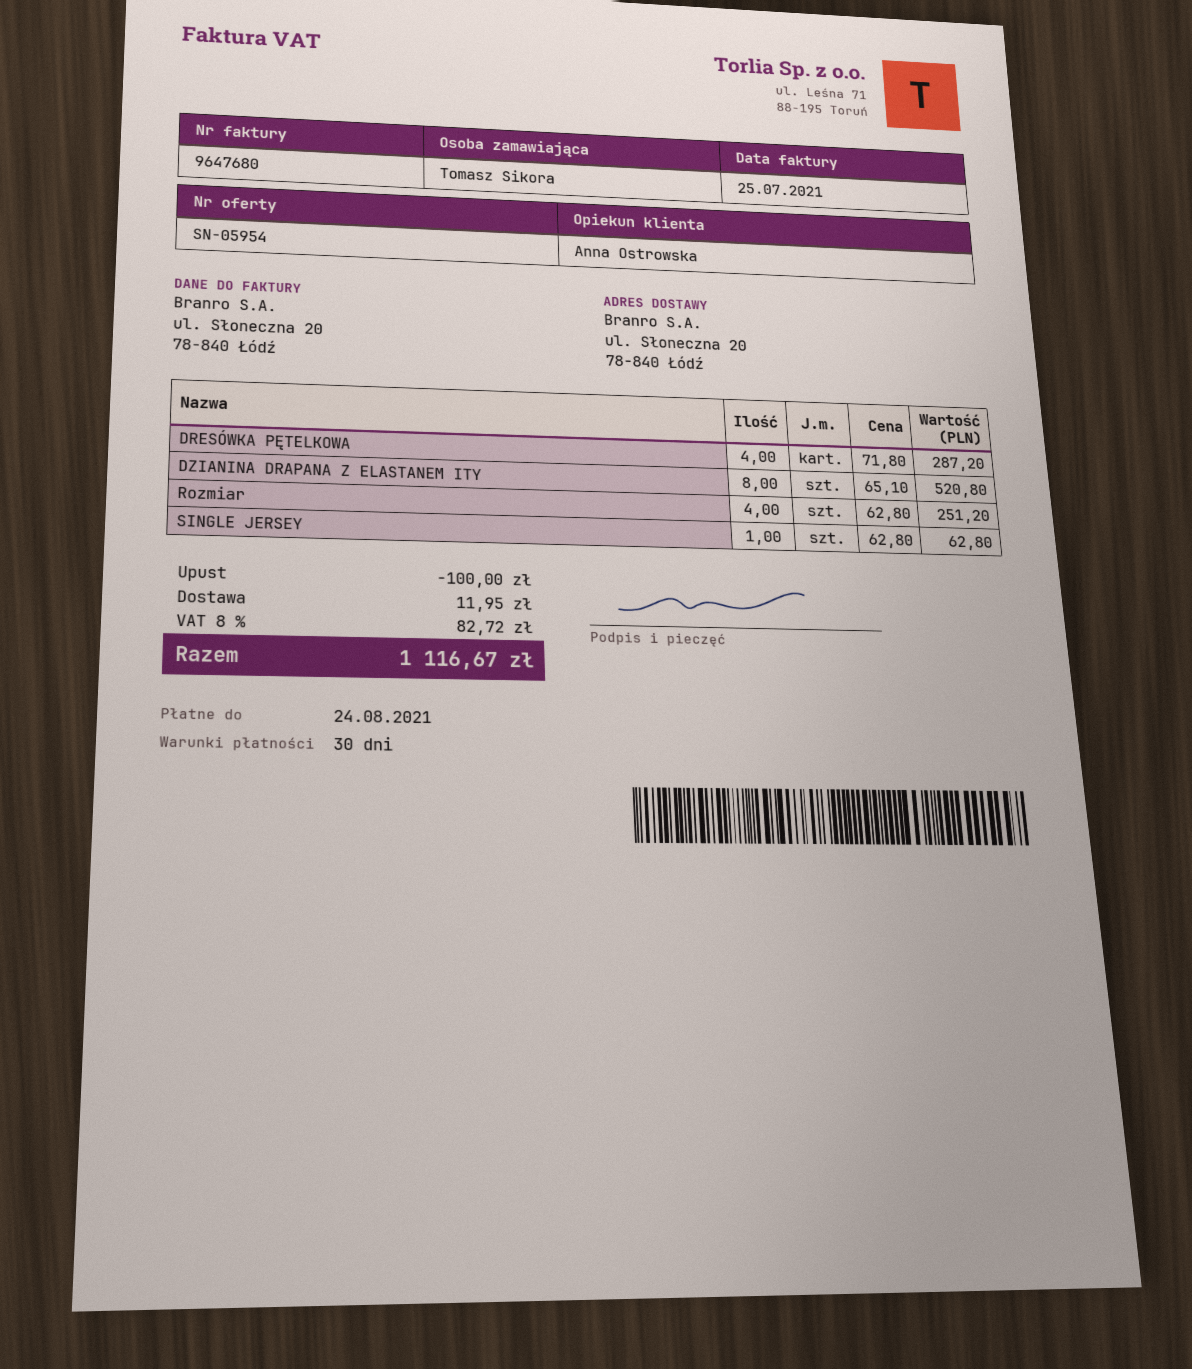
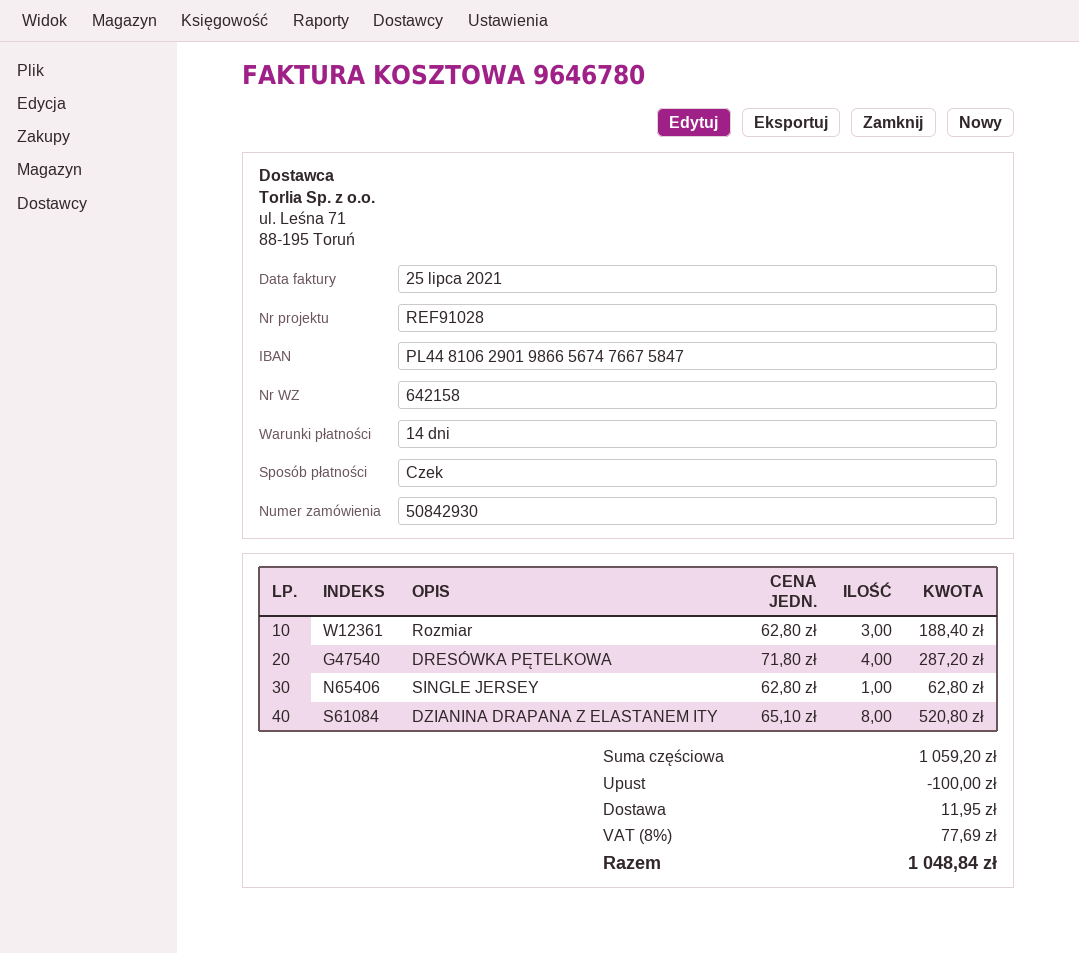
invoice number: 9647680 -> 9646780
payment terms: 30 days -> 14 days
Rozmiar: 4 x 62.80 = 251.20 -> 3 x 62.80 = 188.40
tax: 8% = 82.72 -> 8% = 77.69
total: 1116.67 -> 1048.84

